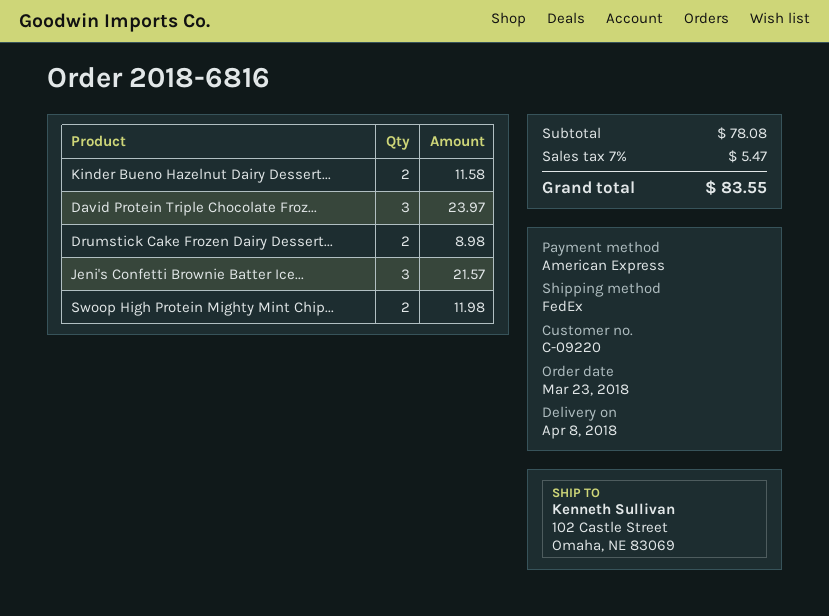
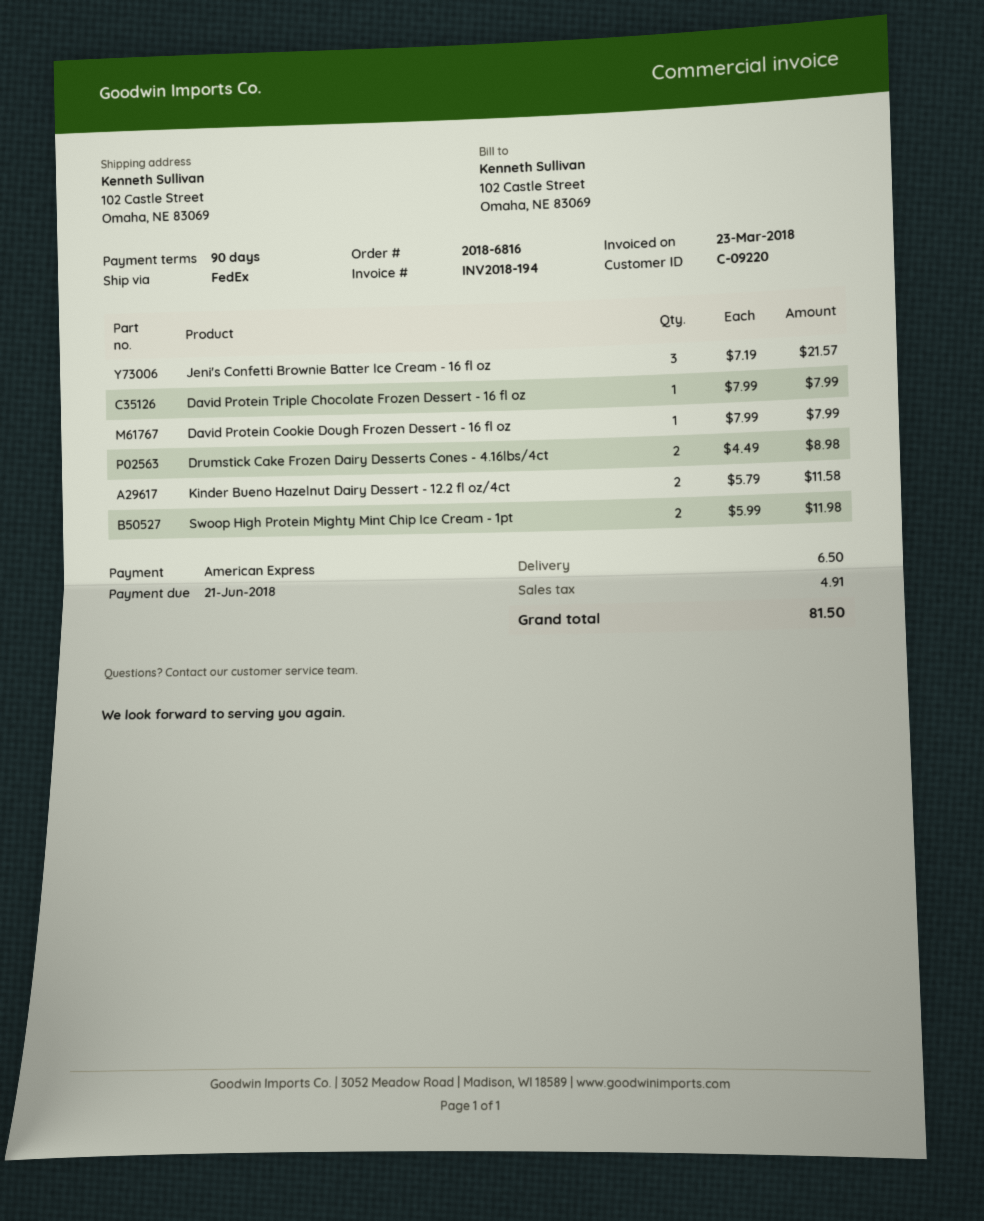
David Protein Triple Chocolate Froz...: 3 for 23.97 -> 1 for 7.99
David Protein Cookie Dough Frozen Dessert - 16 fl oz: none -> 1 for 7.99
shipping: none -> 6.50
tax: 5.47 -> 4.91
total: 83.55 -> 81.50

